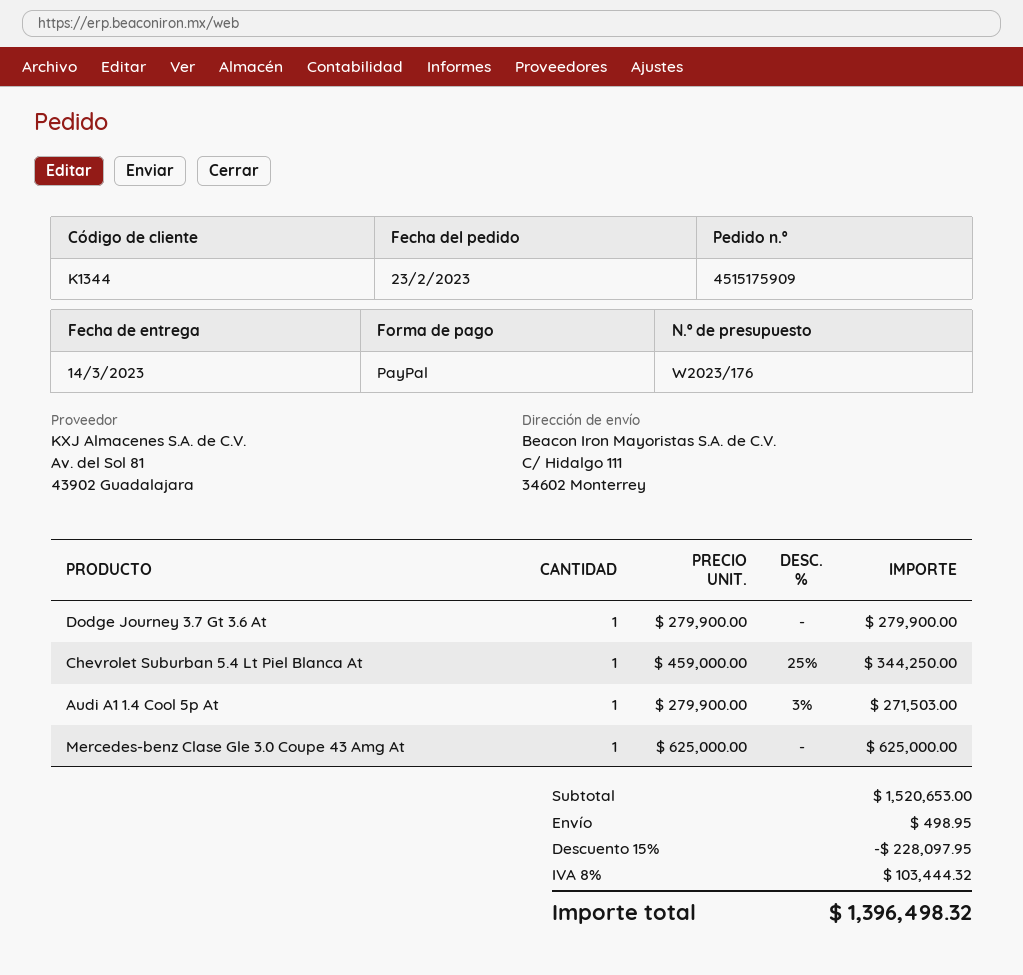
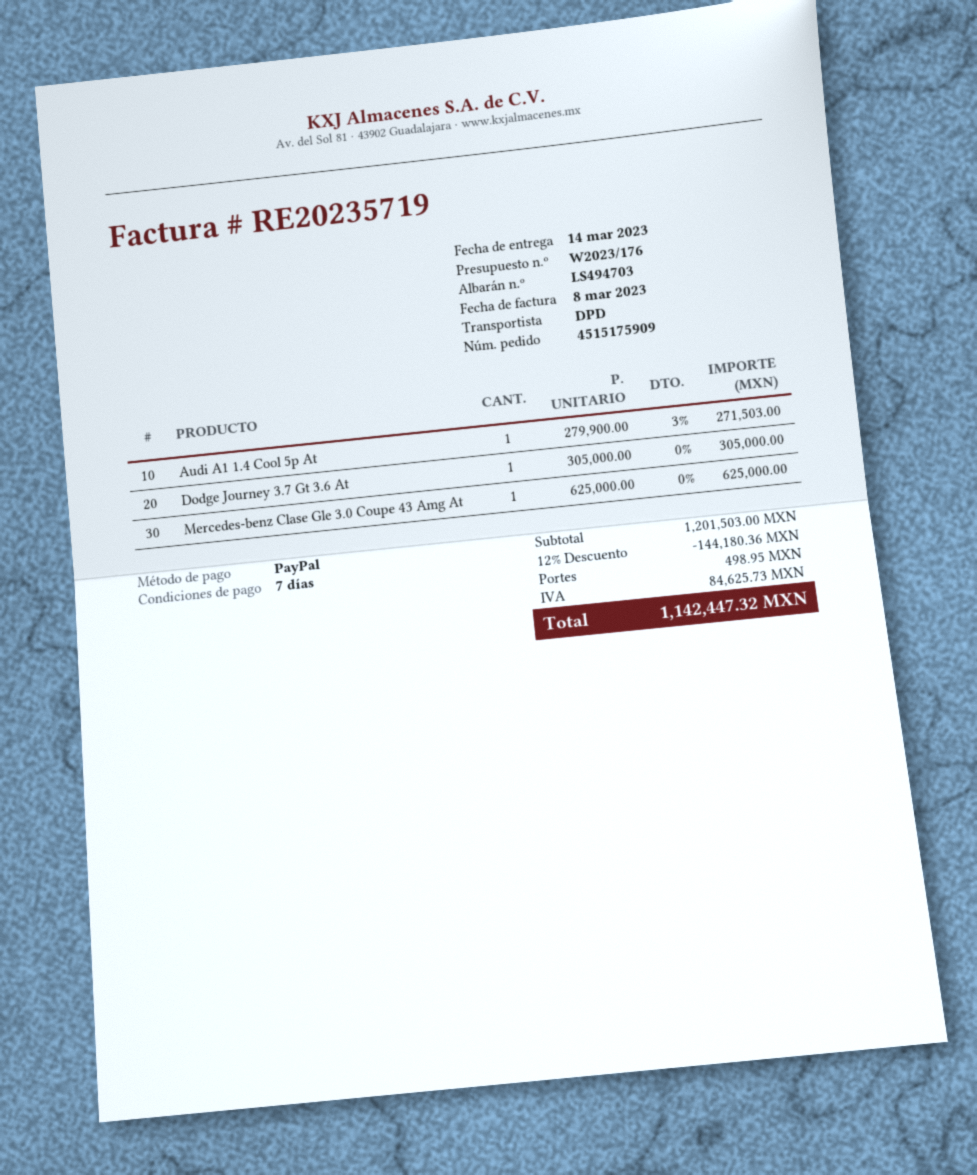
Dodge Journey 3.7 Gt 3.6 At: 1 x 279900.00 = 279900.00 -> 1 x 305000.00 = 305000.00
Chevrolet Suburban 5.4 Lt Piel Blanca At: 1 x 459000.00 - 25% = 344250.00 -> none
subtotal: 1520653.00 -> 1201503.00
discount: 15% = 228097.95 -> 12% = 144180.36
tax: 103444.32 -> 84625.73
total: 1396498.32 -> 1142447.32

